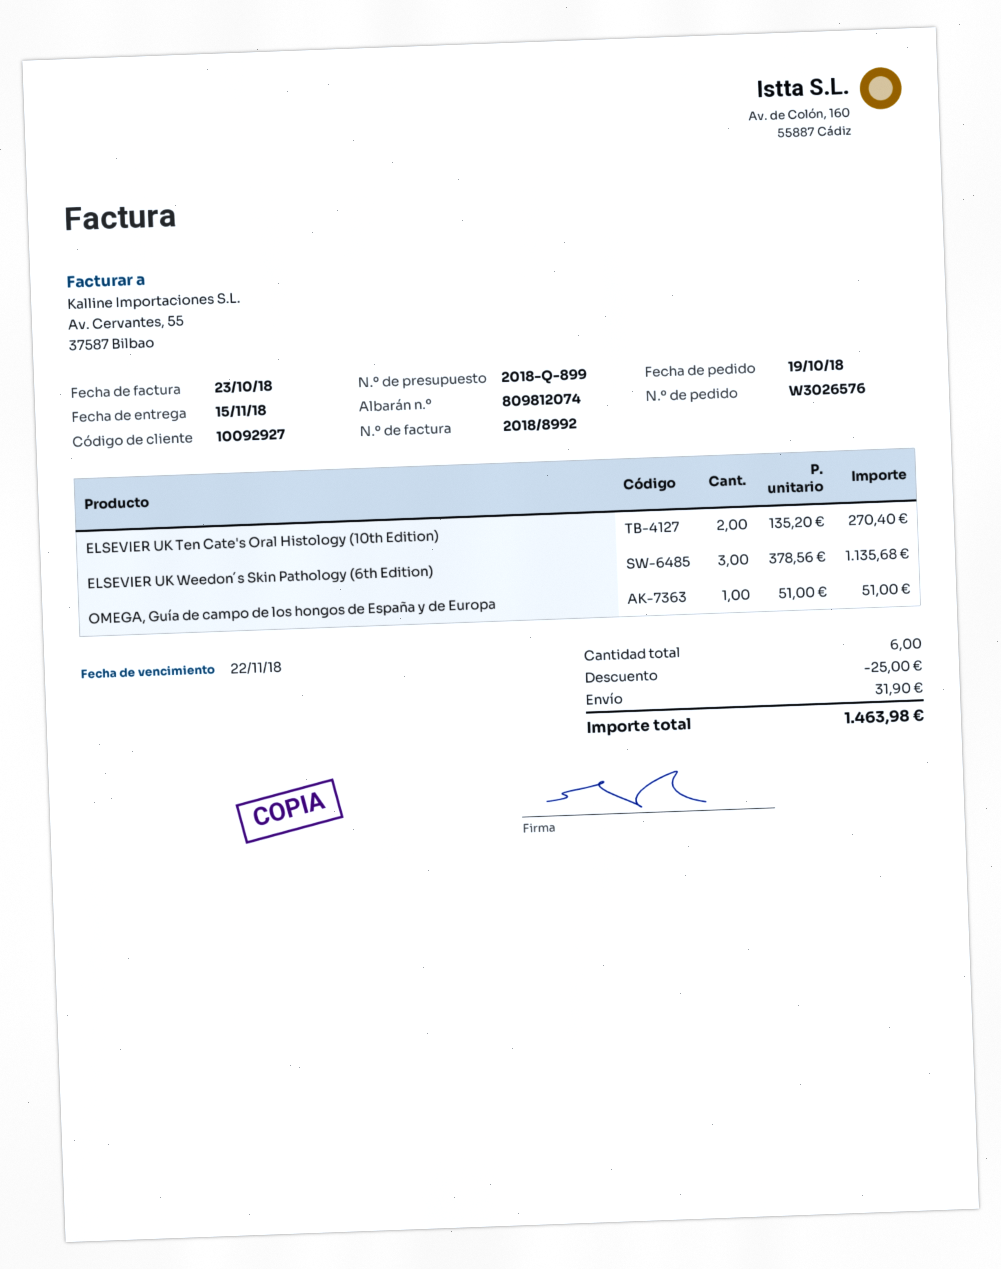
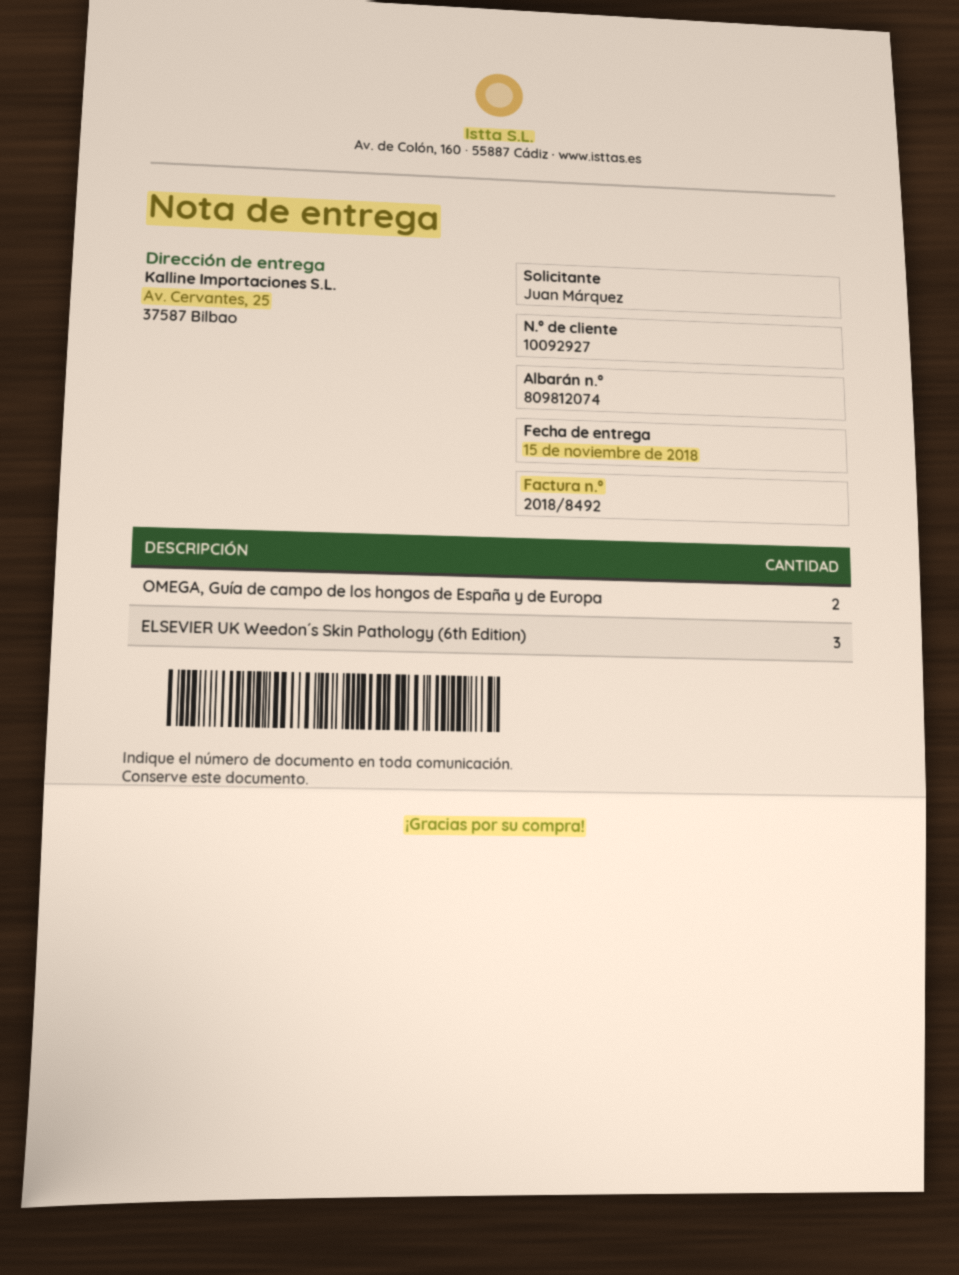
invoice number: 2018/8992 -> 2018/8492
ELSEVIER UK Ten Cate's Oral Histology (10th Edition): 2 -> none
OMEGA, Guía de campo de los hongos de España y de Europa: 1 -> 2

